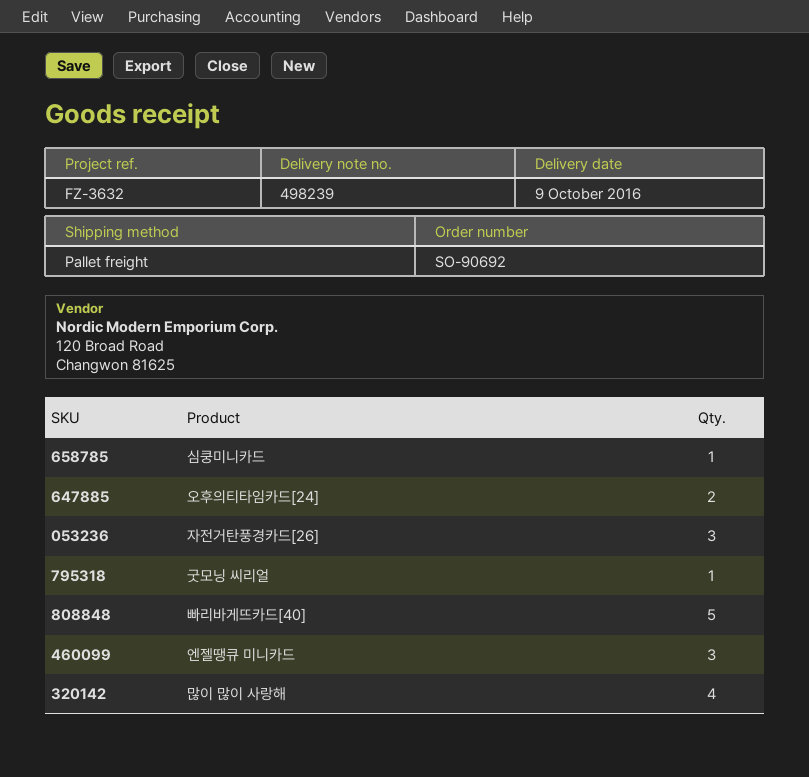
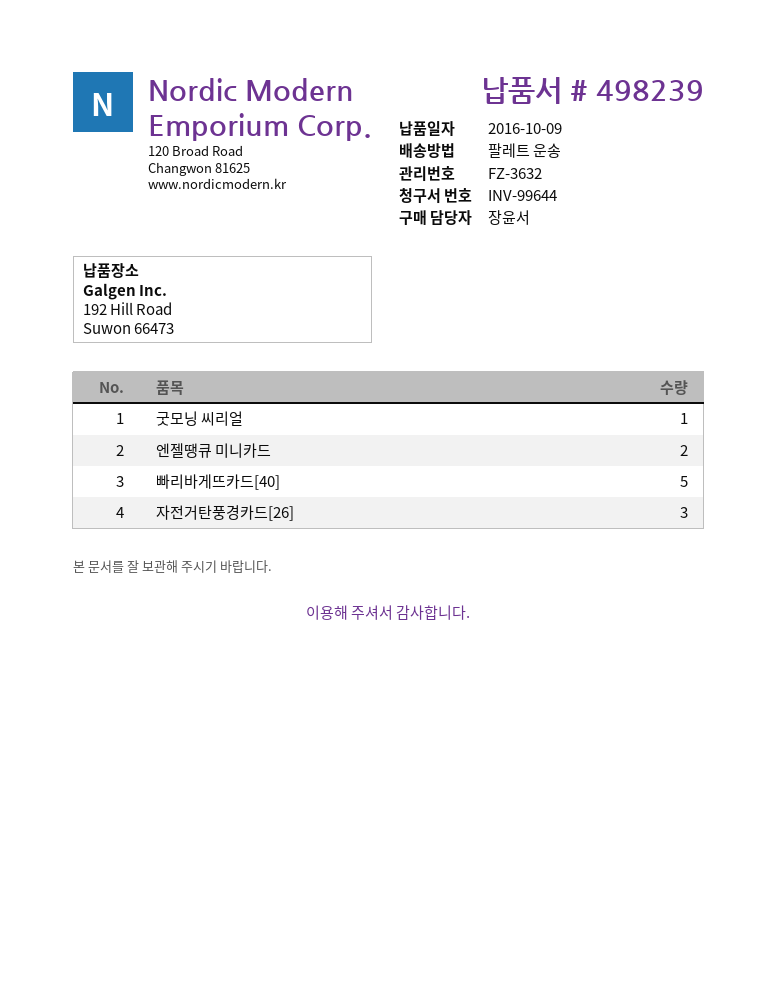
심쿵미니카드: 1 -> none
오후의티타임카드[24]: 2 -> none
엔젤땡큐 미니카드: 3 -> 2
많이 많이 사랑해: 4 -> none

